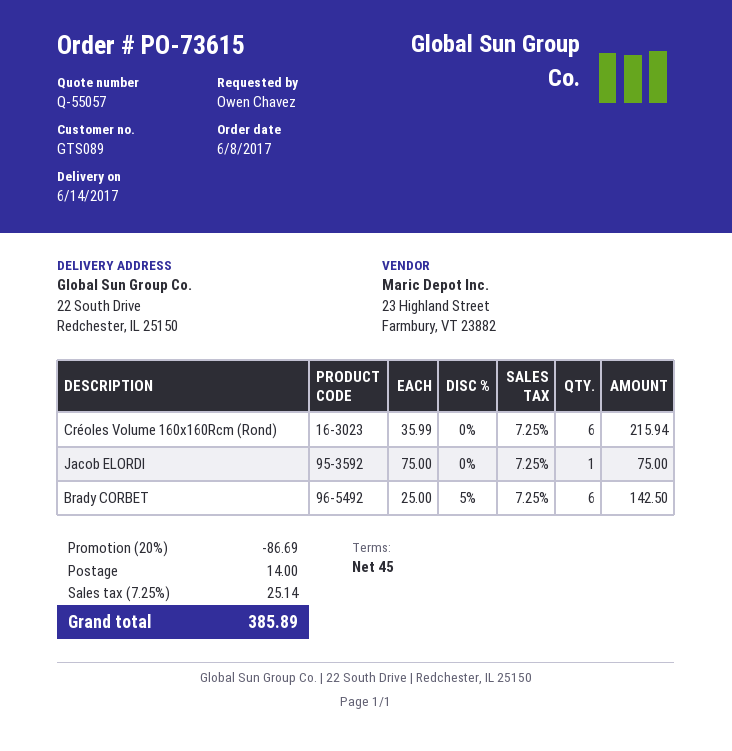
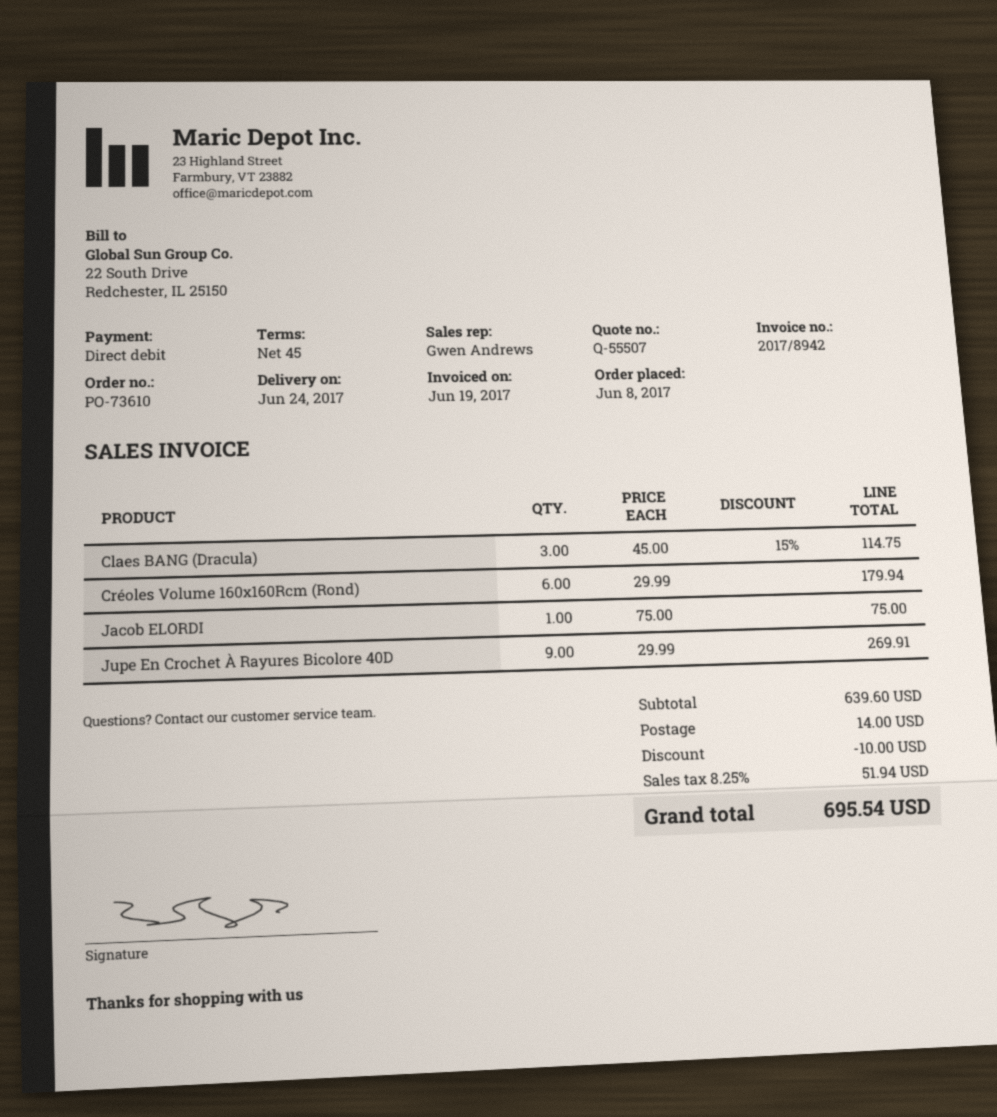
quote number: Q-55057 -> Q-55507
order number: PO-73615 -> PO-73610
delivery date: 2017-06-14 -> 2017-06-24
Créoles Volume 160x160Rcm (Rond): 6 x 35.99 = 215.94 -> 6 x 29.99 = 179.94
Brady CORBET: 6 x 25.00 - 5% = 142.50 -> none
Claes BANG (Dracula): none -> 3 x 45.00 - 15% = 114.75
Jupe En Crochet À Rayures Bicolore 40D: none -> 9 x 29.99 = 269.91
discount: 86.69 -> 10.00
tax: 7.25% = 25.14 -> 8.25% = 51.94
total: 385.89 -> 695.54

